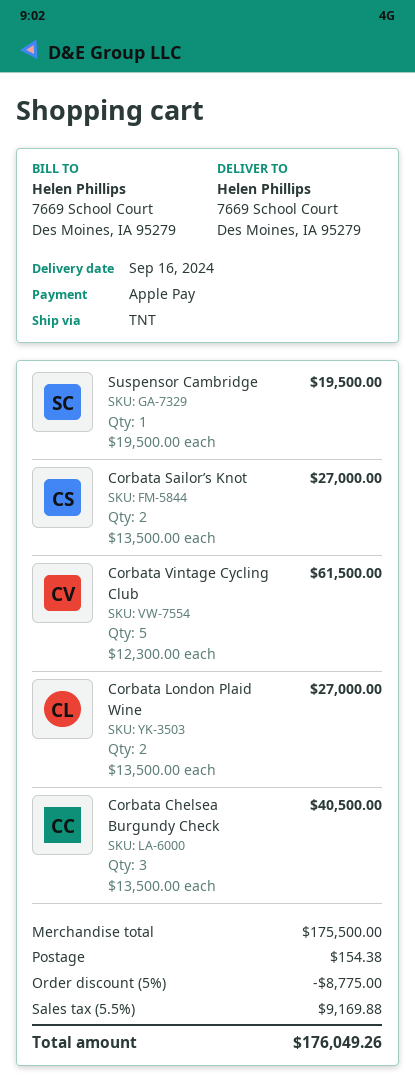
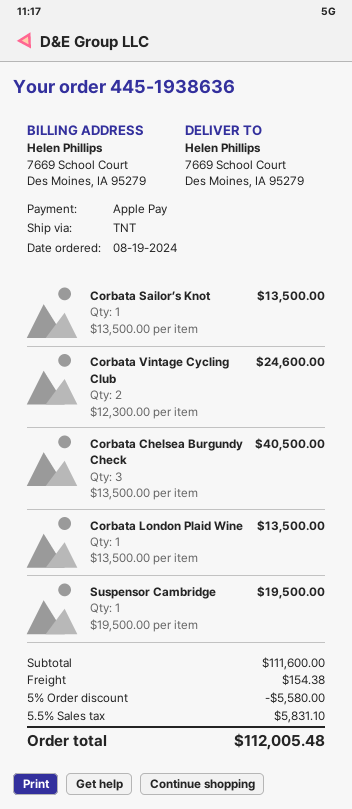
Corbata Sailor’s Knot: 2 x 13500.00 = 27000.00 -> 1 x 13500.00 = 13500.00
Corbata Vintage Cycling Club: 5 x 12300.00 = 61500.00 -> 2 x 12300.00 = 24600.00
Corbata London Plaid Wine: 2 x 13500.00 = 27000.00 -> 1 x 13500.00 = 13500.00
subtotal: 175500.00 -> 111600.00
discount: 5% = 8775.00 -> 5% = 5580.00
tax: 5.5% = 9169.88 -> 5.5% = 5831.10
total: 176049.26 -> 112005.48

